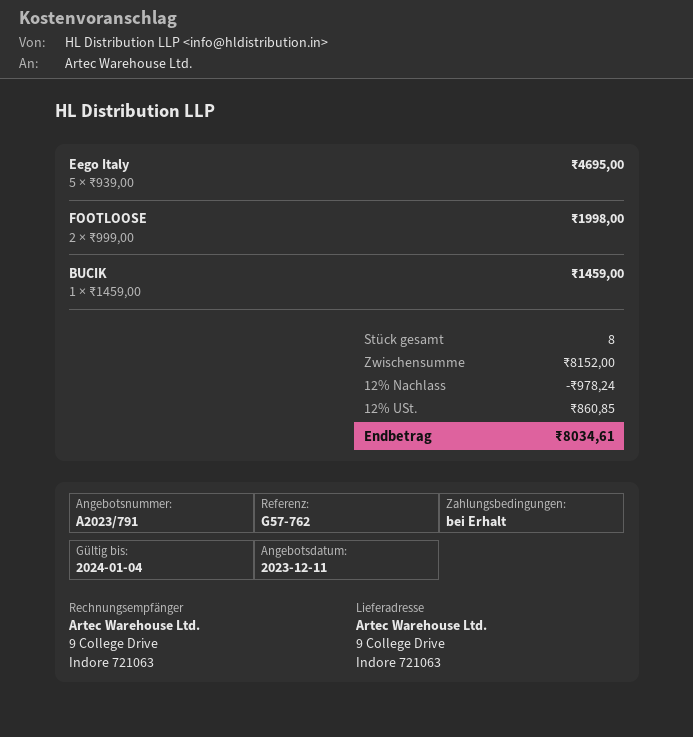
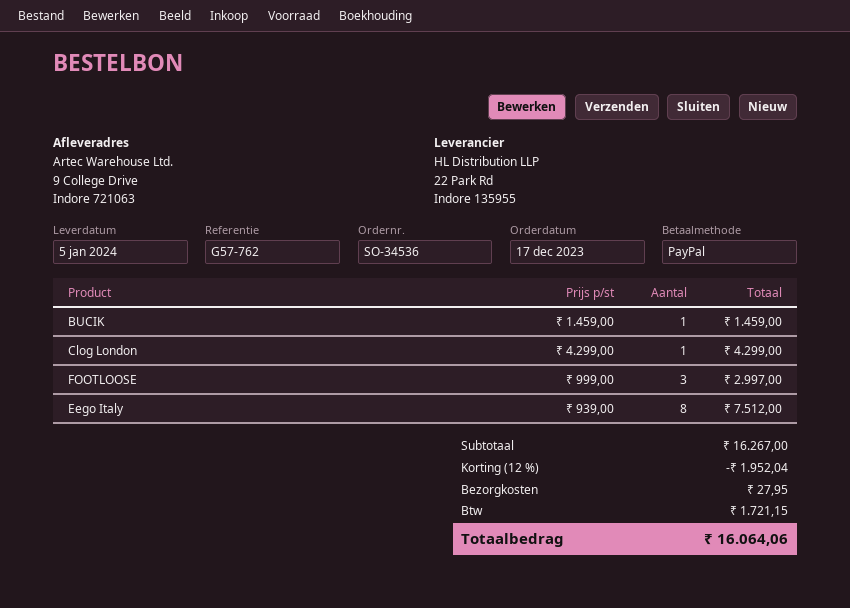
Eego Italy: 5 x 939.00 = 4695.00 -> 8 x 939.00 = 7512.00
FOOTLOOSE: 2 x 999.00 = 1998.00 -> 3 x 999.00 = 2997.00
Clog London: none -> 1 x 4299.00 = 4299.00
subtotal: 8152.00 -> 16267.00
discount: 12% = 978.24 -> 12% = 1952.04
shipping: none -> 27.95
tax: 860.85 -> 1721.15
total: 8034.61 -> 16064.06

